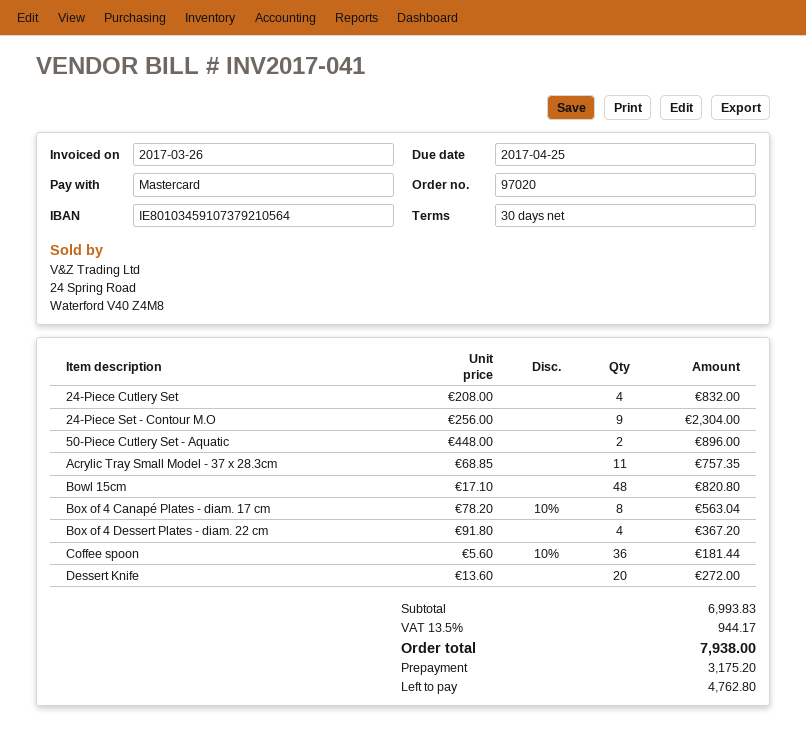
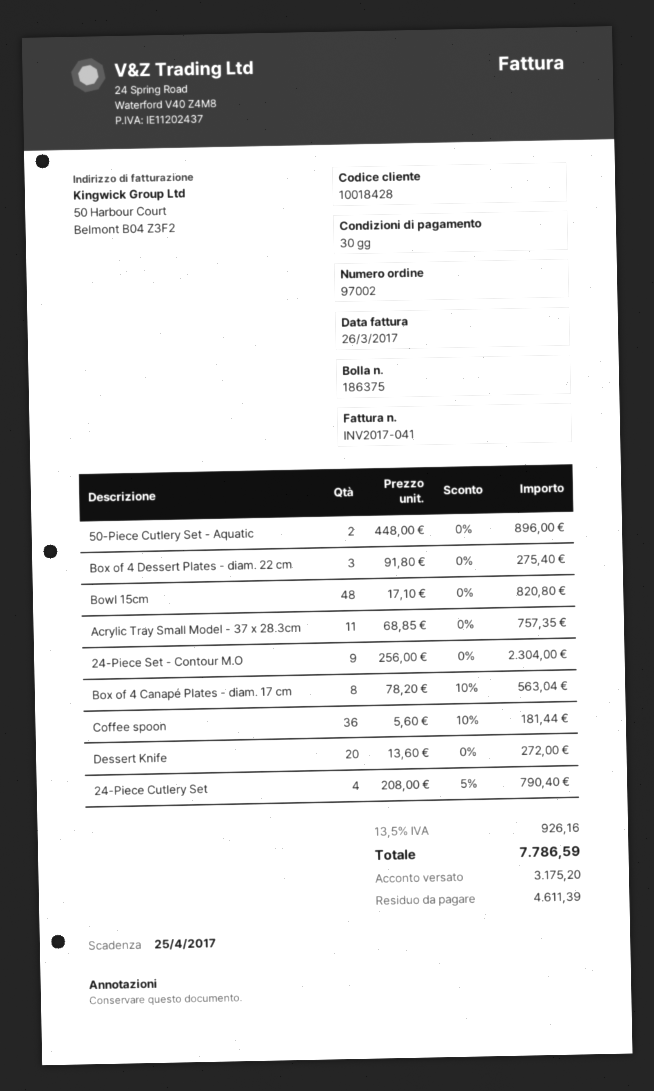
order number: 97020 -> 97002
24-Piece Cutlery Set: 4 x 208.00 = 832.00 -> 4 x 208.00 - 5% = 790.40
Box of 4 Dessert Plates - diam. 22 cm: 4 x 91.80 = 367.20 -> 3 x 91.80 = 275.40
tax: 13.5% = 944.17 -> 13.5% = 926.16
total: 7938.00 -> 7786.59
balance: 4762.80 -> 4611.39

